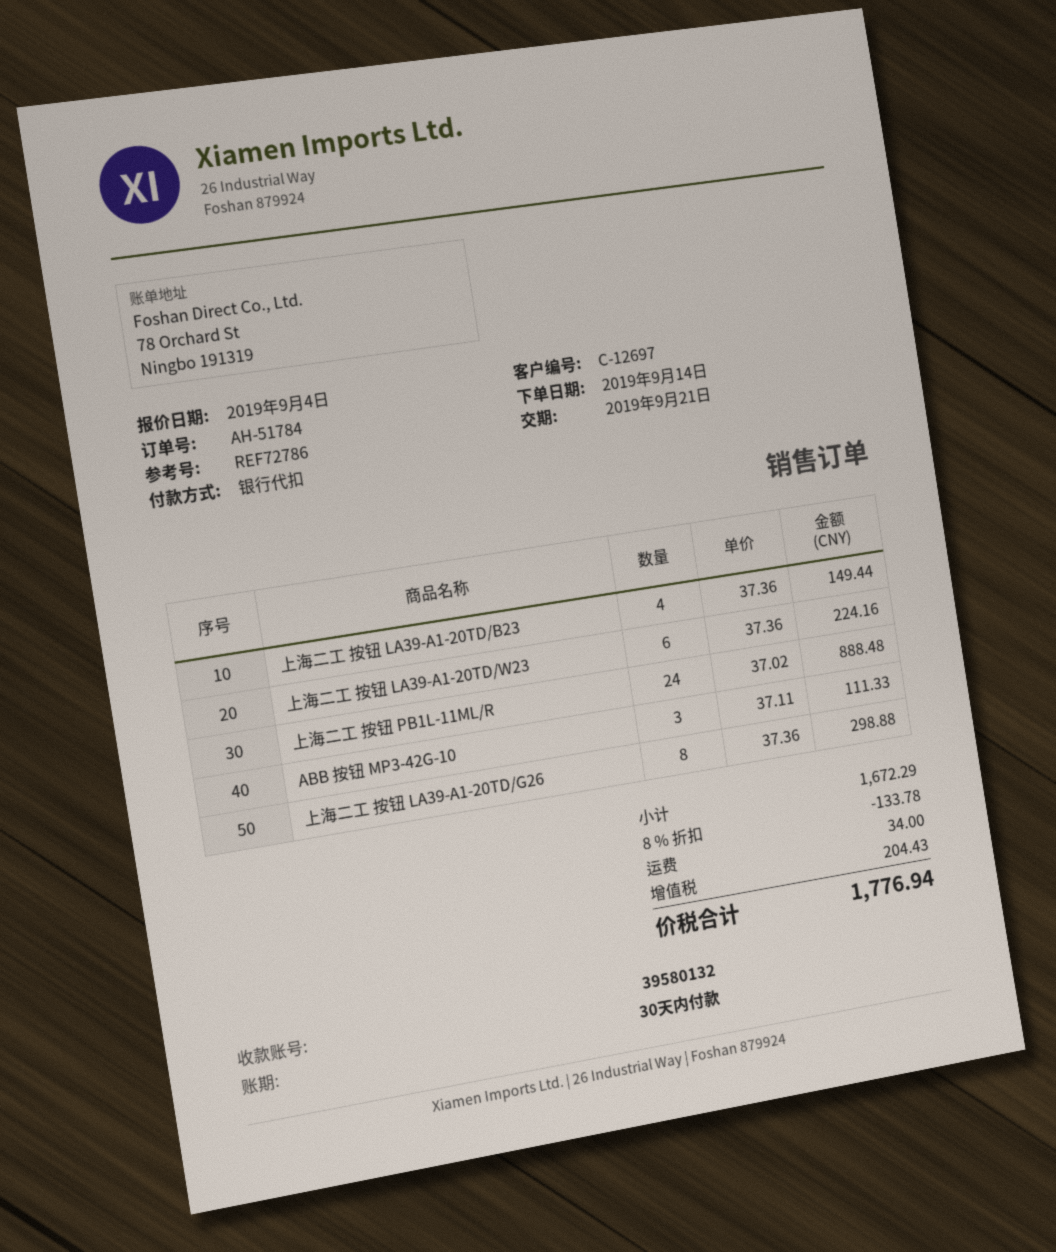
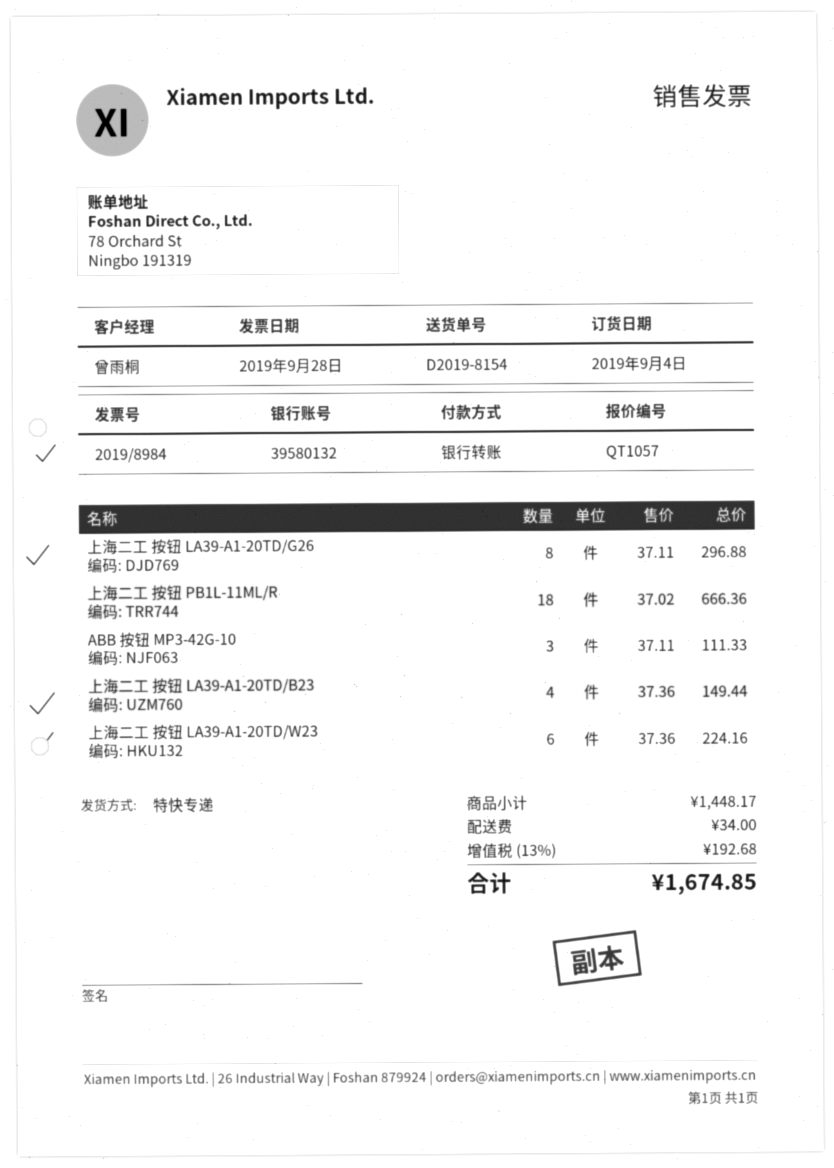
order date: 2019-09-14 -> 2019-09-04
payment method: direct debit -> bank transfer
上海二工 按钮 PB1L-11ML/R: 24 x 37.02 = 888.48 -> 18 x 37.02 = 666.36
上海二工 按钮 LA39-A1-20TD/G26: 8 x 37.36 = 298.88 -> 8 x 37.11 = 296.88
subtotal: 1672.29 -> 1448.17
discount: 8% = 133.78 -> none
tax: 204.43 -> 192.68
total: 1776.94 -> 1674.85

